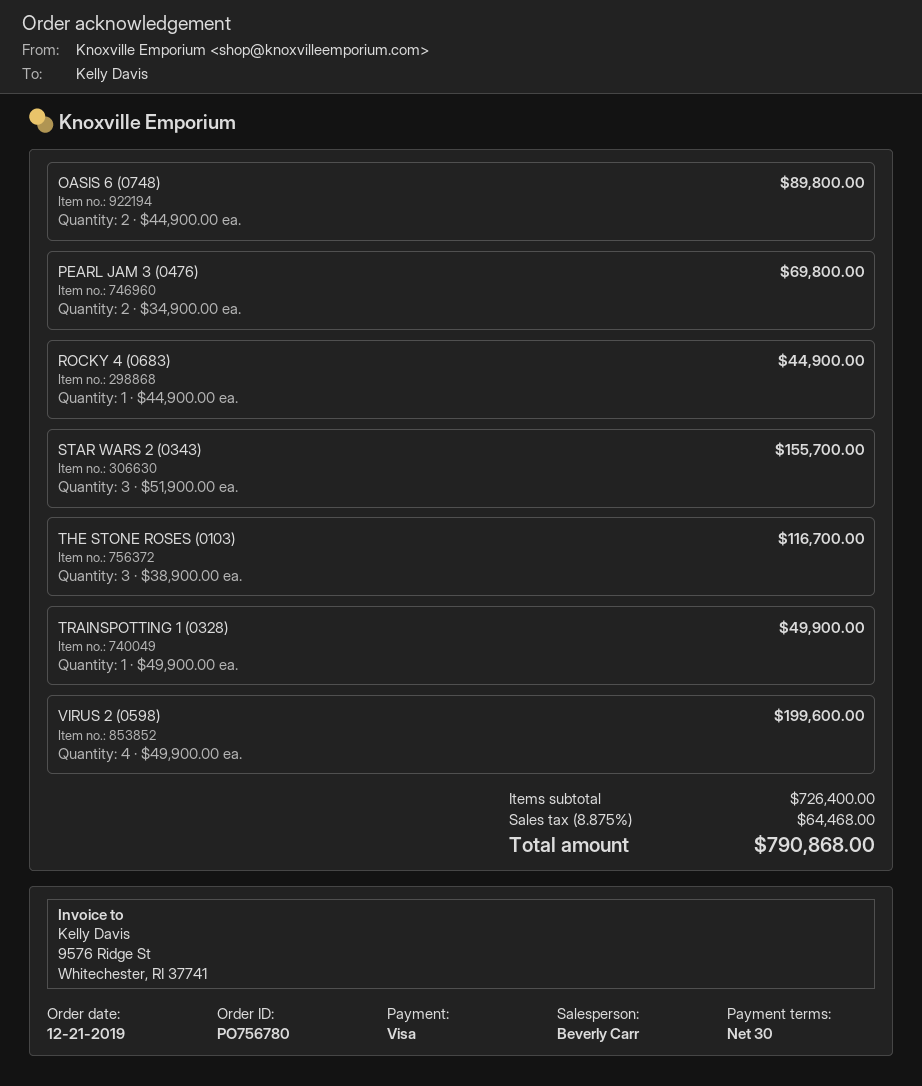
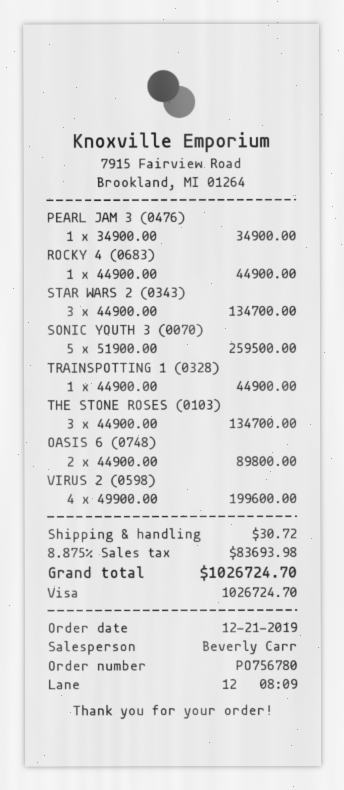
PEARL JAM 3 (0476): 2 x 34900.00 = 69800.00 -> 1 x 34900.00 = 34900.00
STAR WARS 2 (0343): 3 x 51900.00 = 155700.00 -> 3 x 44900.00 = 134700.00
THE STONE ROSES (0103): 3 x 38900.00 = 116700.00 -> 3 x 44900.00 = 134700.00
TRAINSPOTTING 1 (0328): 1 x 49900.00 = 49900.00 -> 1 x 44900.00 = 44900.00
SONIC YOUTH 3 (0070): none -> 5 x 51900.00 = 259500.00
shipping: none -> 30.72
tax: 8.875% = 64468.00 -> 8.875% = 83693.98
total: 790868.00 -> 1026724.70

